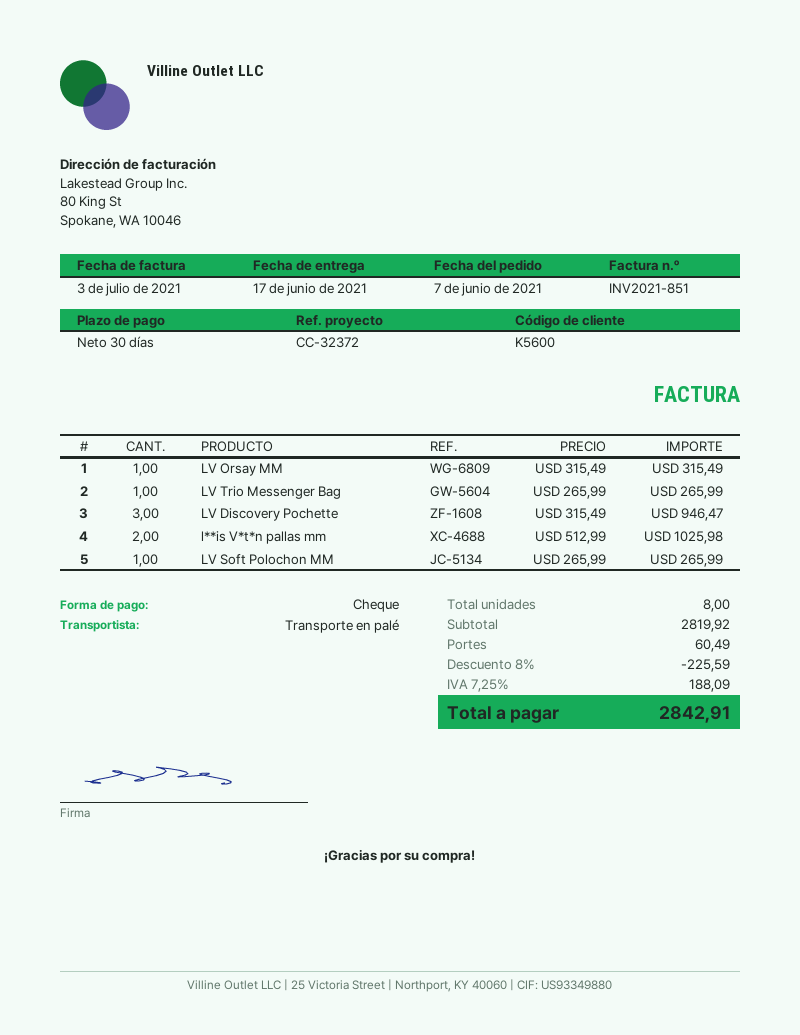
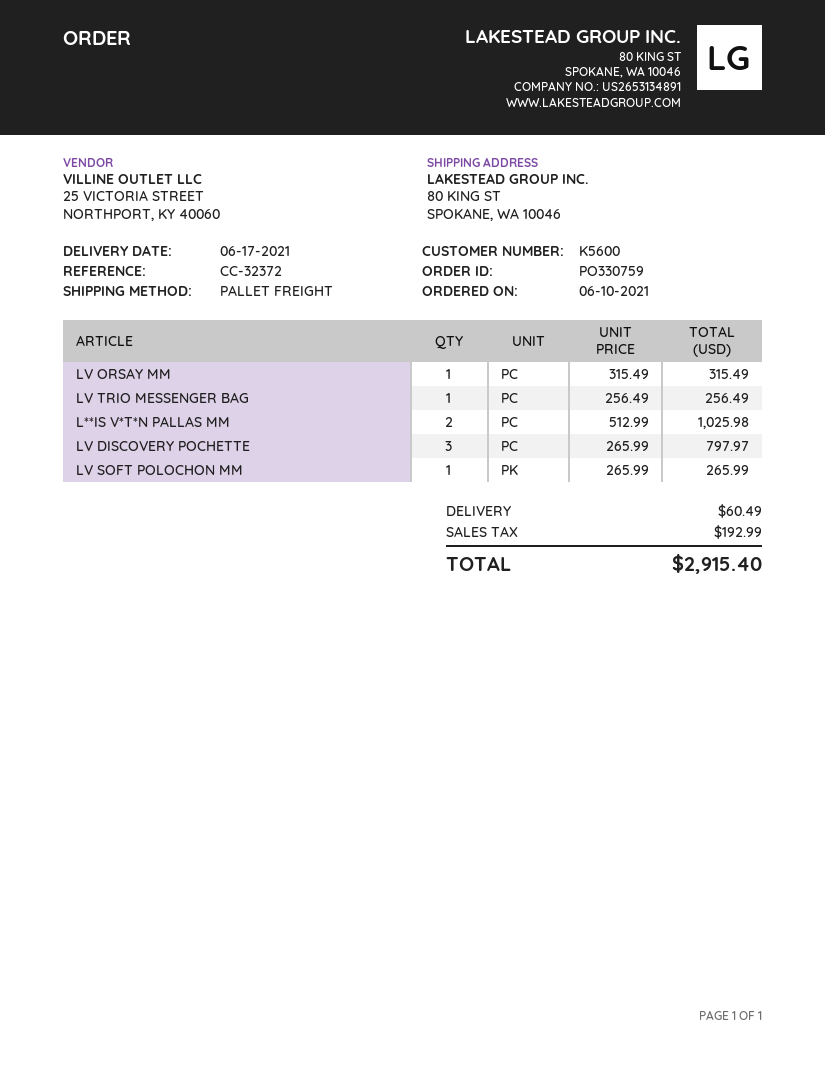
order date: 2021-06-07 -> 2021-06-10
LV Trio Messenger Bag: 1 x 265.99 = 265.99 -> 1 x 256.49 = 256.49
LV Discovery Pochette: 3 x 315.49 = 946.47 -> 3 x 265.99 = 797.97
discount: 8% = 225.59 -> none
tax: 188.09 -> 192.99
total: 2842.91 -> 2915.40

